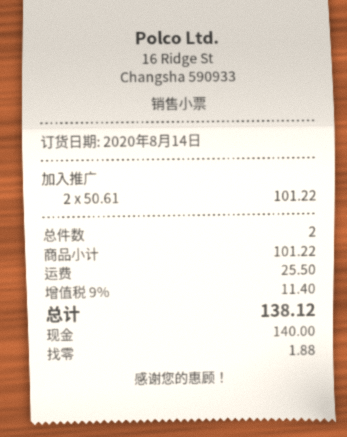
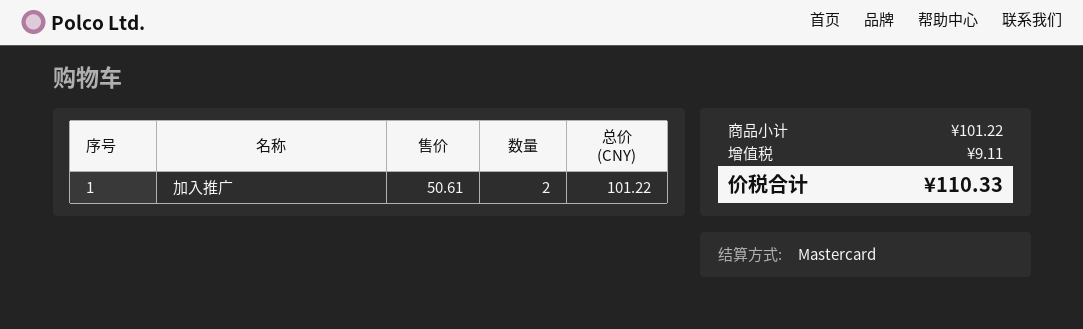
payment method: cash -> Mastercard
shipping: 25.50 -> none
tax: 11.40 -> 9.11
total: 138.12 -> 110.33

